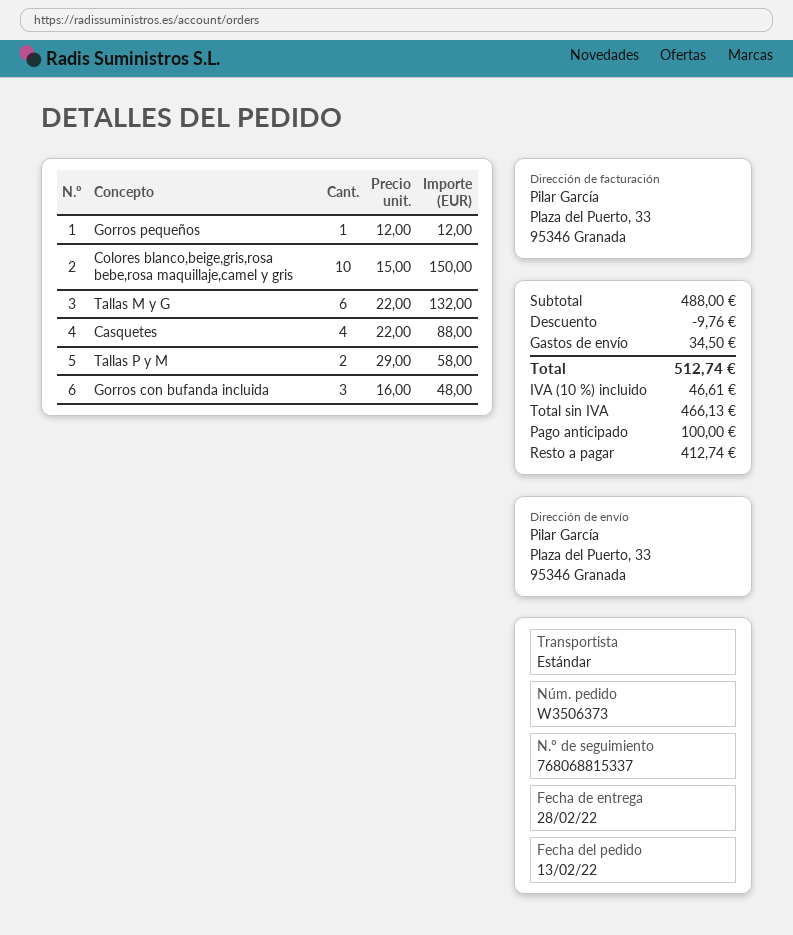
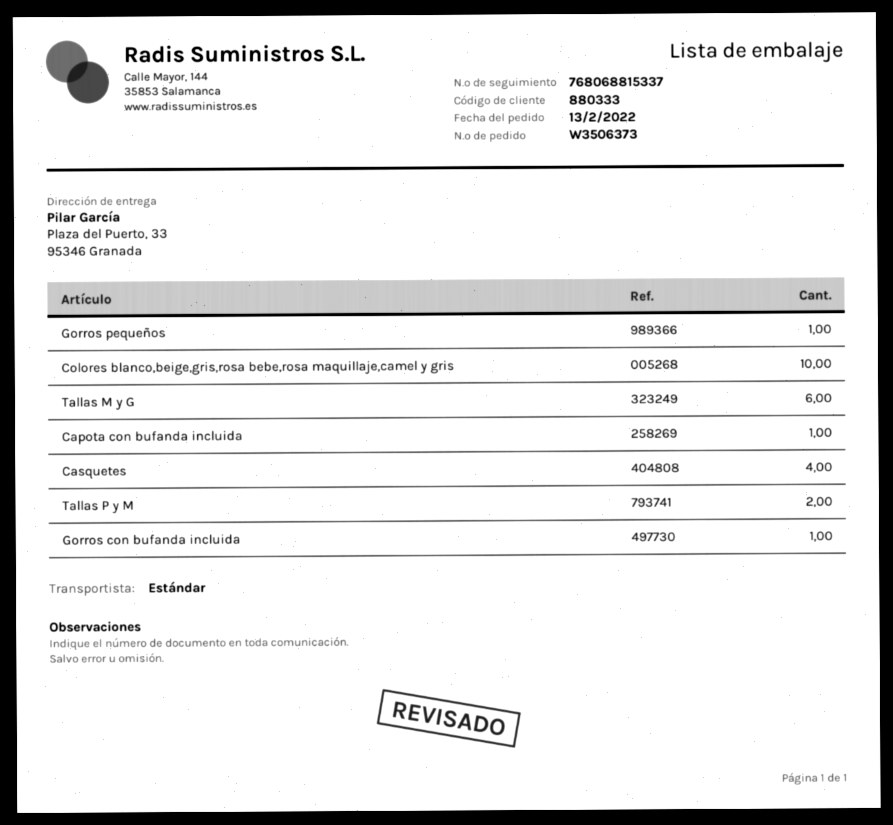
Gorros con bufanda incluida: 3 -> 1
Capota con bufanda incluida: none -> 1

